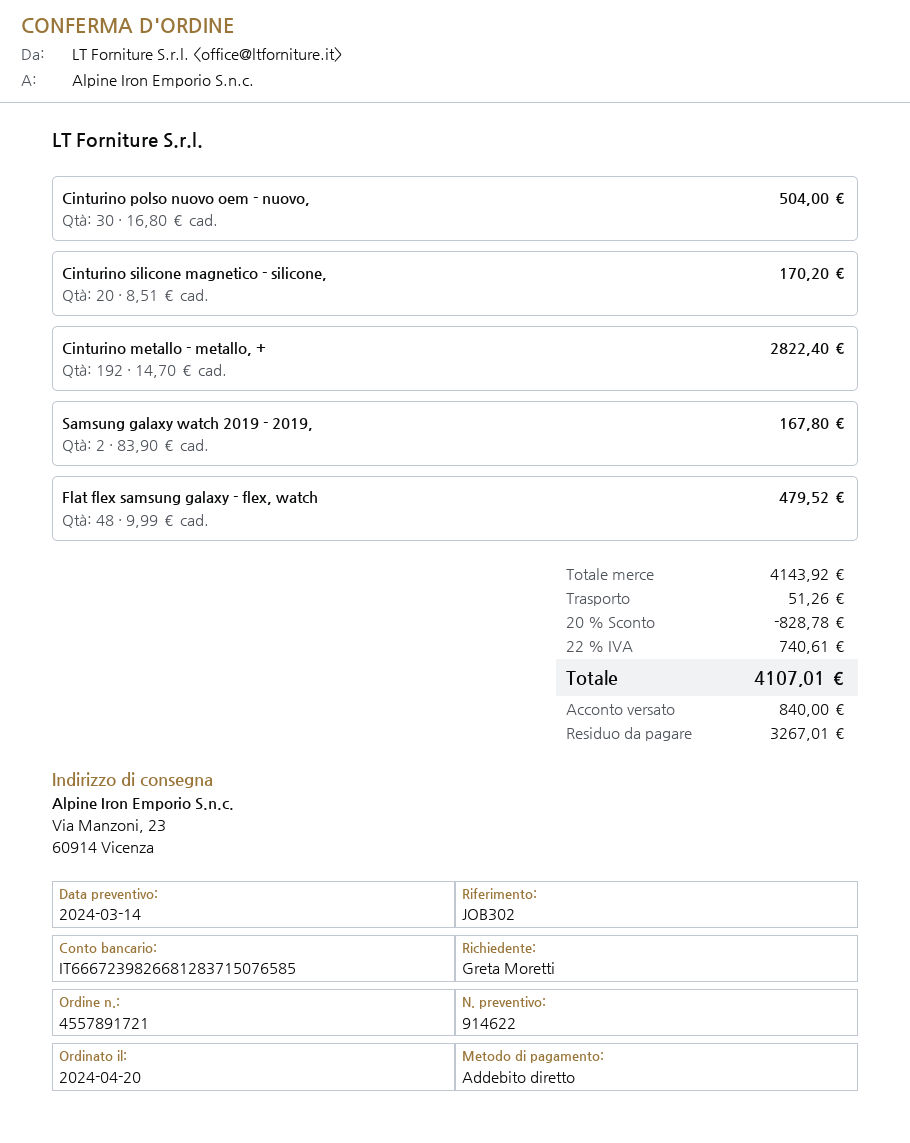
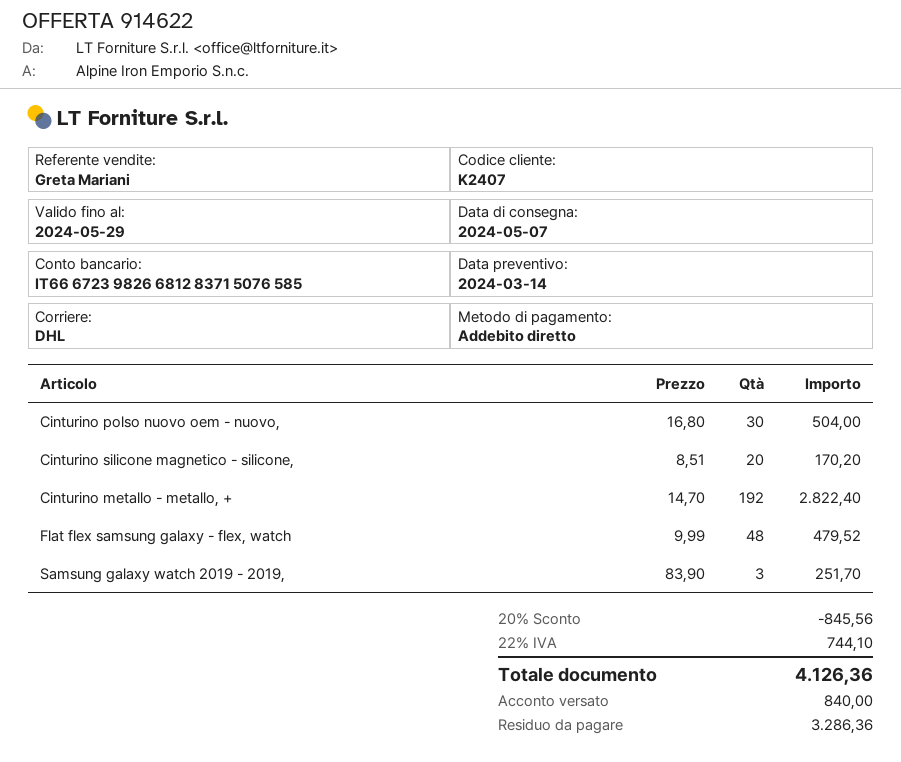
Samsung galaxy watch 2019 - 2019,: 2 x 83.90 = 167.80 -> 3 x 83.90 = 251.70
discount: 20% = 828.78 -> 20% = 845.56
shipping: 51.26 -> none
tax: 22% = 740.61 -> 22% = 744.10
total: 4107.01 -> 4126.36
balance: 3267.01 -> 3286.36

